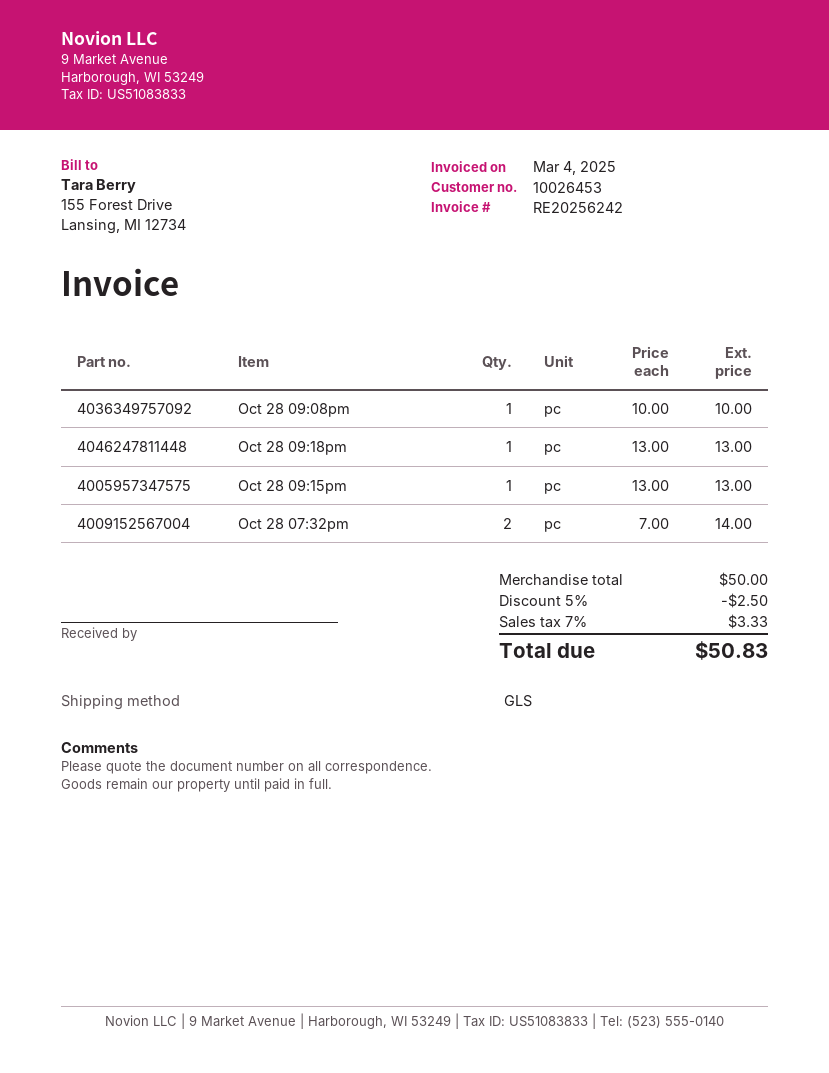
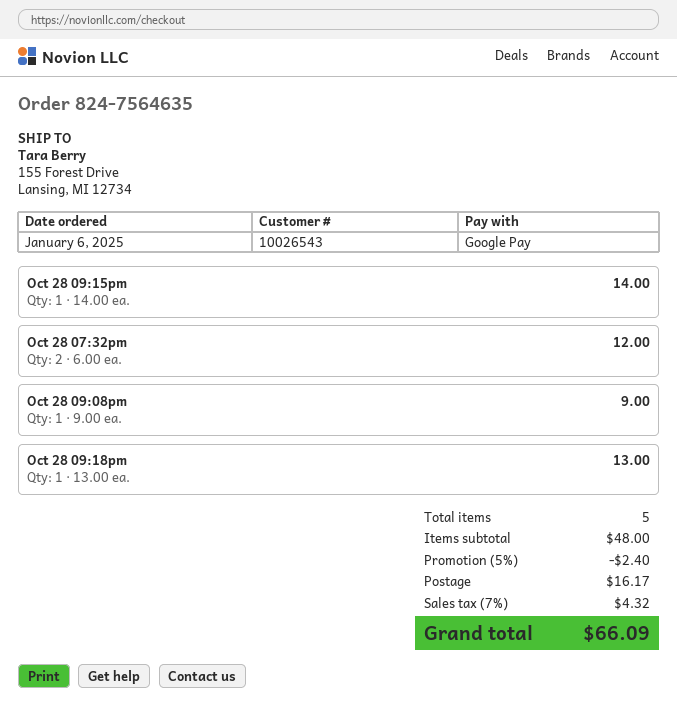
customer number: 10026453 -> 10026543
Oct 28 09:08pm: 1 x 10.00 = 10.00 -> 1 x 9.00 = 9.00
Oct 28 09:15pm: 1 x 13.00 = 13.00 -> 1 x 14.00 = 14.00
Oct 28 07:32pm: 2 x 7.00 = 14.00 -> 2 x 6.00 = 12.00
subtotal: 50.00 -> 48.00
discount: 5% = 2.50 -> 5% = 2.40
shipping: none -> 16.17
tax: 7% = 3.33 -> 7% = 4.32
total: 50.83 -> 66.09

